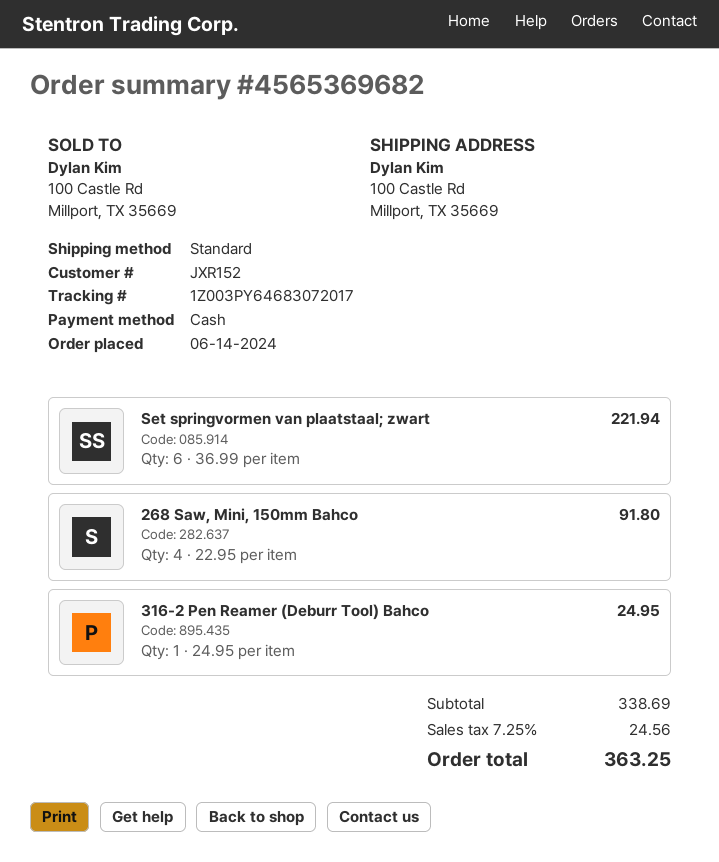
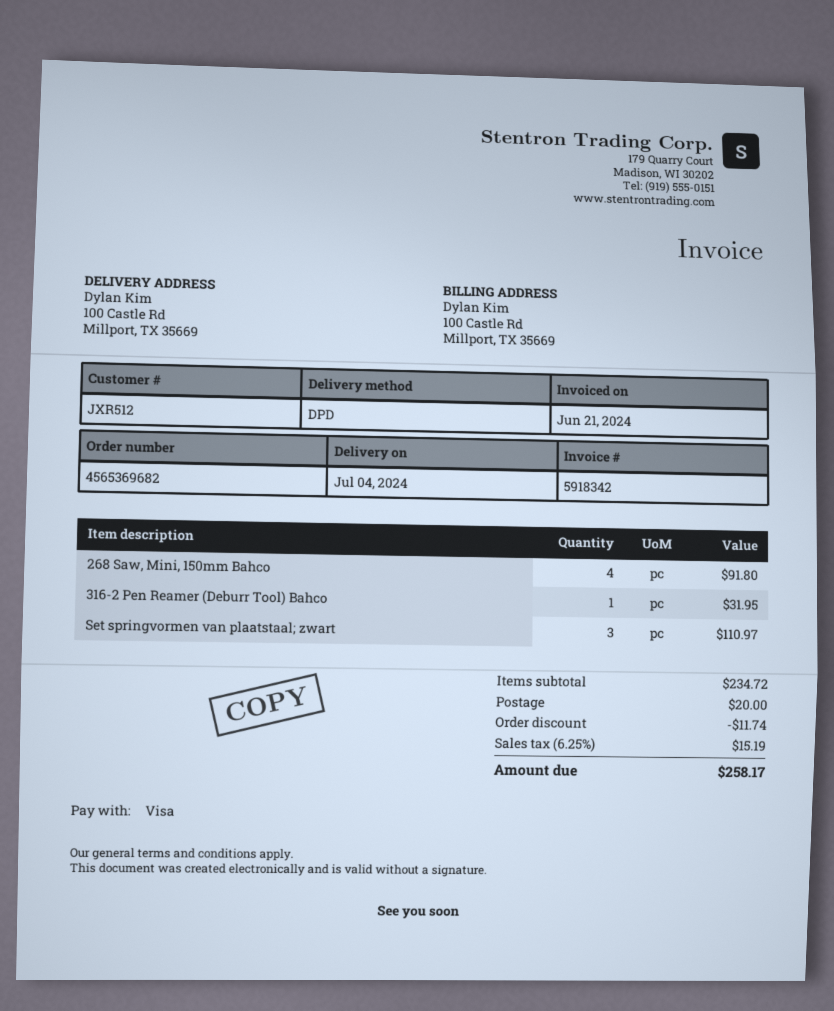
customer number: JXR152 -> JXR512
payment method: cash -> Visa
shipping method: standard -> DPD
Set springvormen van plaatstaal; zwart: 6 for 221.94 -> 3 for 110.97
316-2 Pen Reamer (Deburr Tool) Bahco: 1 for 24.95 -> 1 for 31.95
subtotal: 338.69 -> 234.72
discount: none -> 11.74
shipping: none -> 20.00
tax: 7.25% = 24.56 -> 6.25% = 15.19
total: 363.25 -> 258.17

